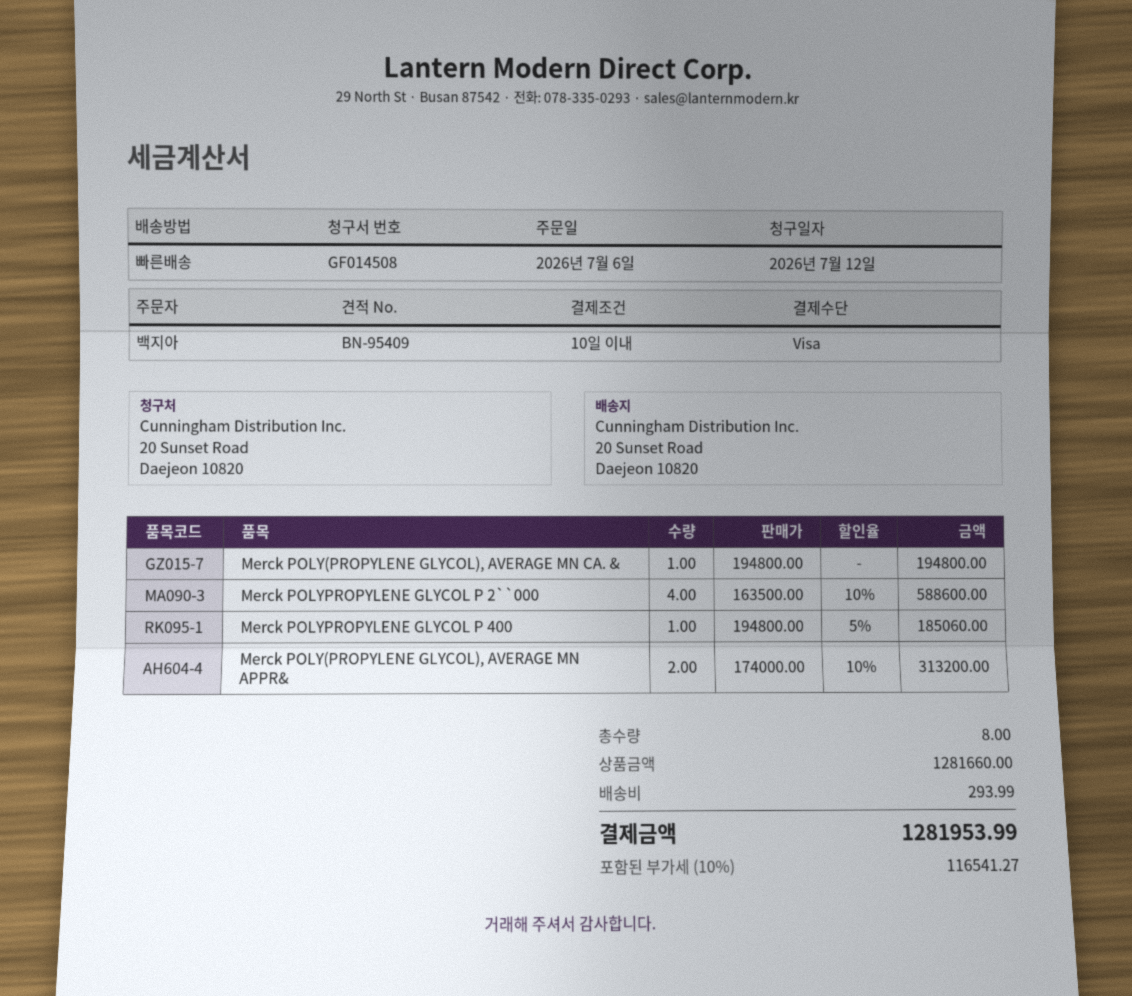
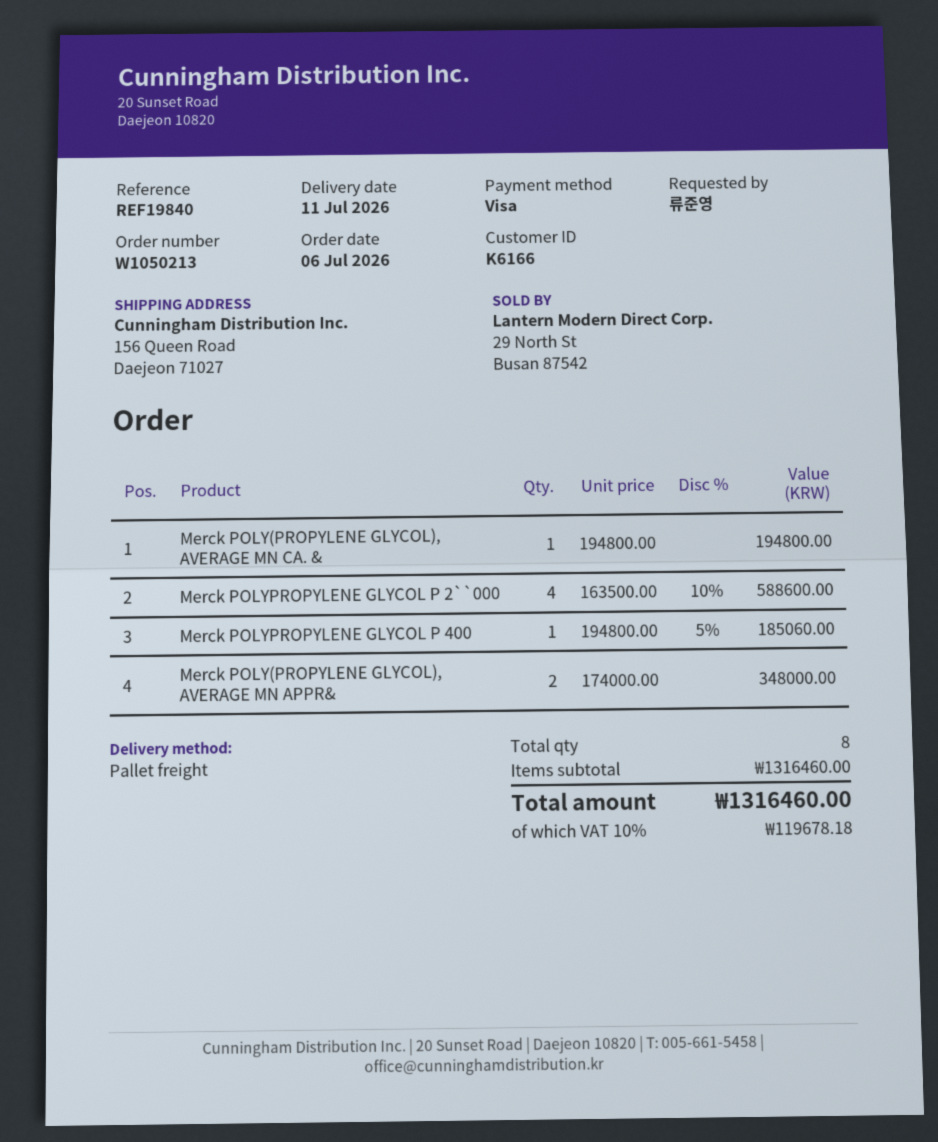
ordered by: 백지아 -> 류준영
shipping method: express -> pallet freight
ship to: 20 Sunset Road, Daejeon 10820 -> 156 Queen Road, Daejeon 71027
Merck POLY(PROPYLENE GLYCOL), AVERAGE MN APPR&: 2 x 174000.00 - 10% = 313200.00 -> 2 x 174000.00 = 348000.00
subtotal: 1281660.00 -> 1316460.00
shipping: 293.99 -> none
tax: 10% = 116541.27 -> 10% = 119678.18
total: 1281953.99 -> 1316460.00

